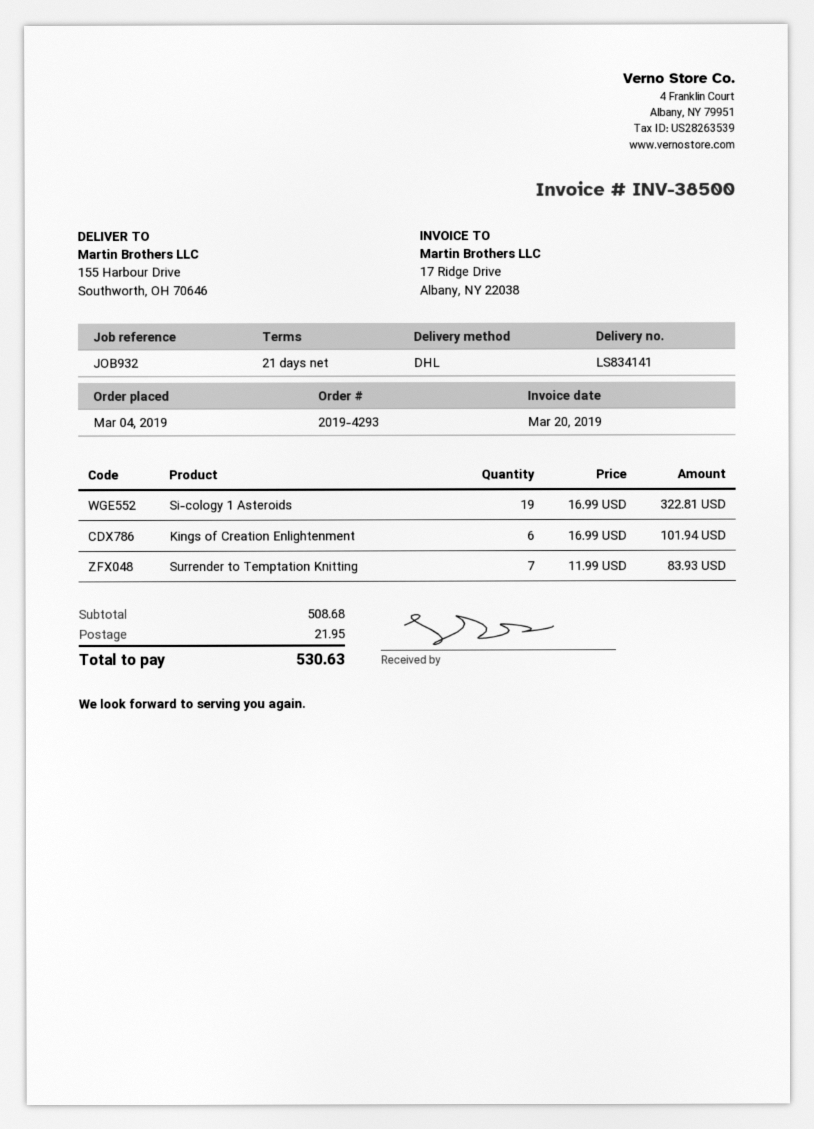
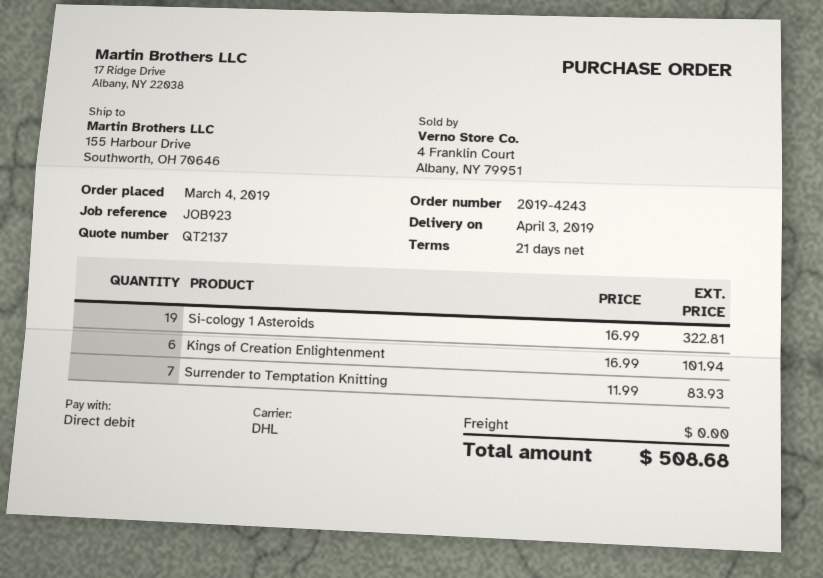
order number: 2019-4293 -> 2019-4243
reference: JOB932 -> JOB923
shipping: 21.95 -> 0.00
total: 530.63 -> 508.68

